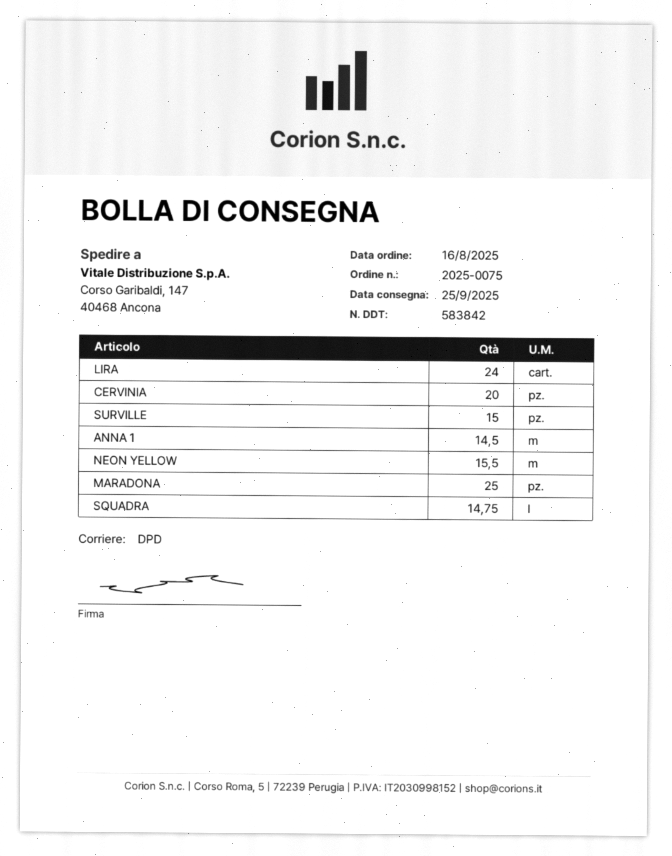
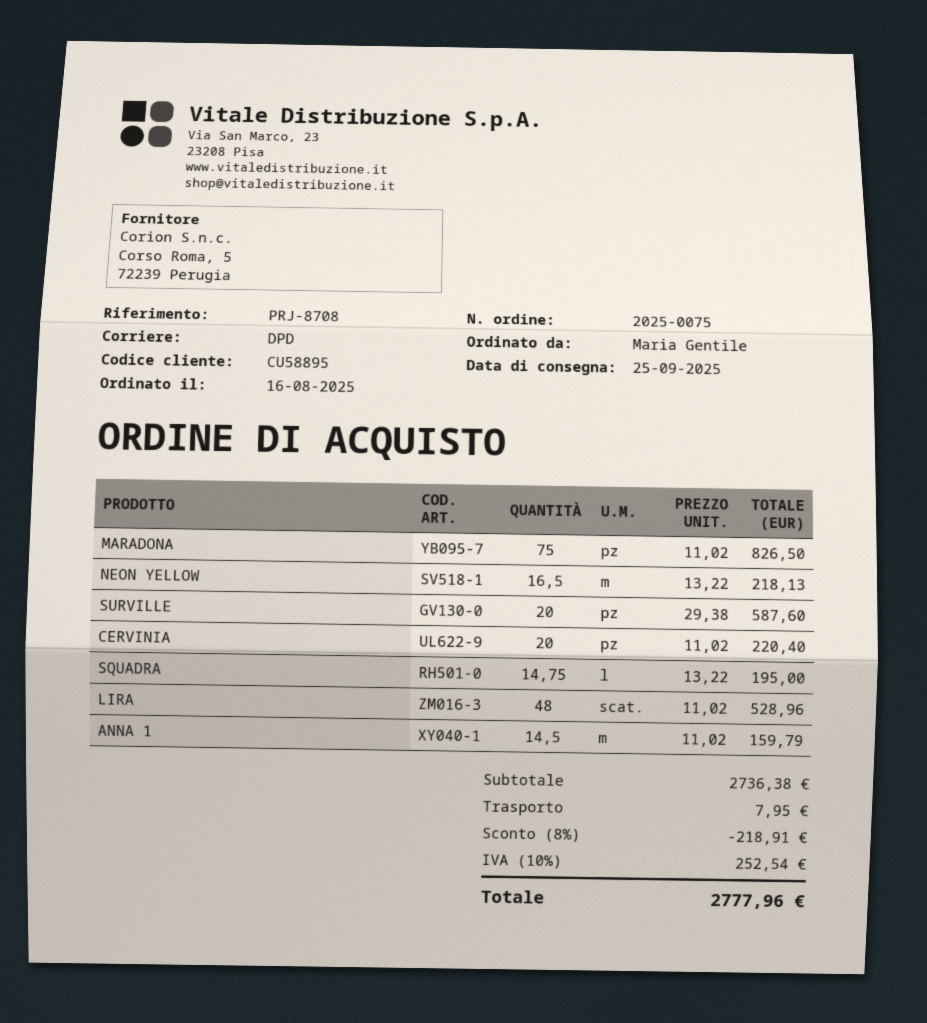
LIRA: 24 -> 48
SURVILLE: 15 -> 20
NEON YELLOW: 15.5 -> 16.5
MARADONA: 25 -> 75

